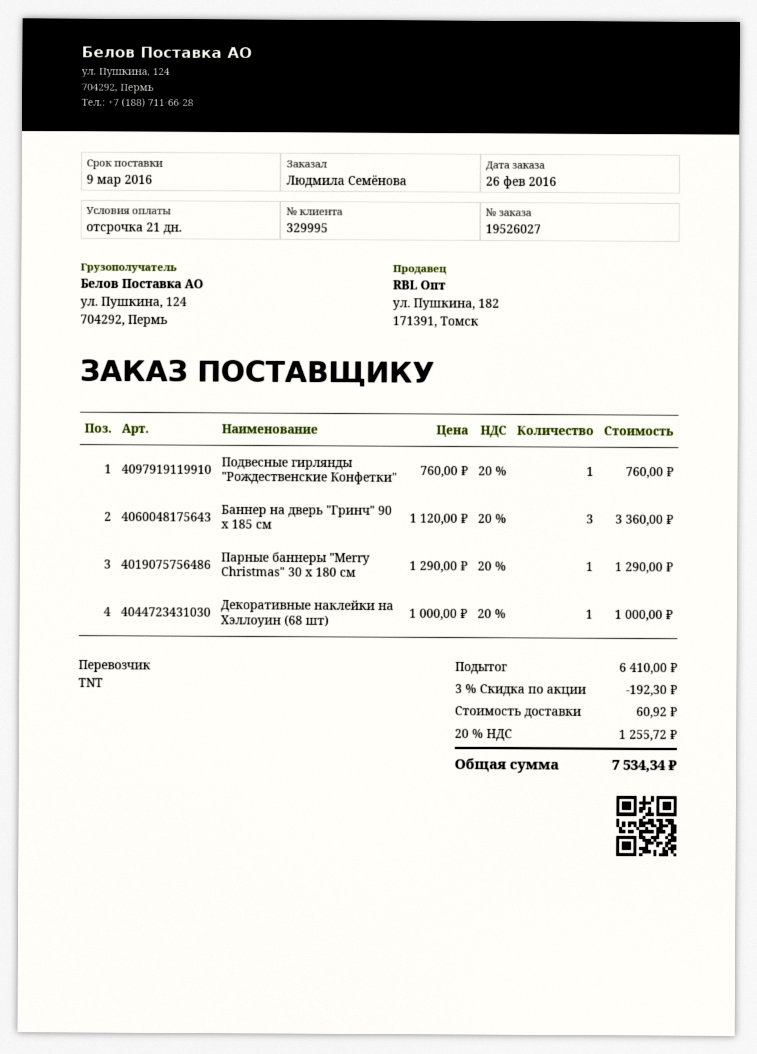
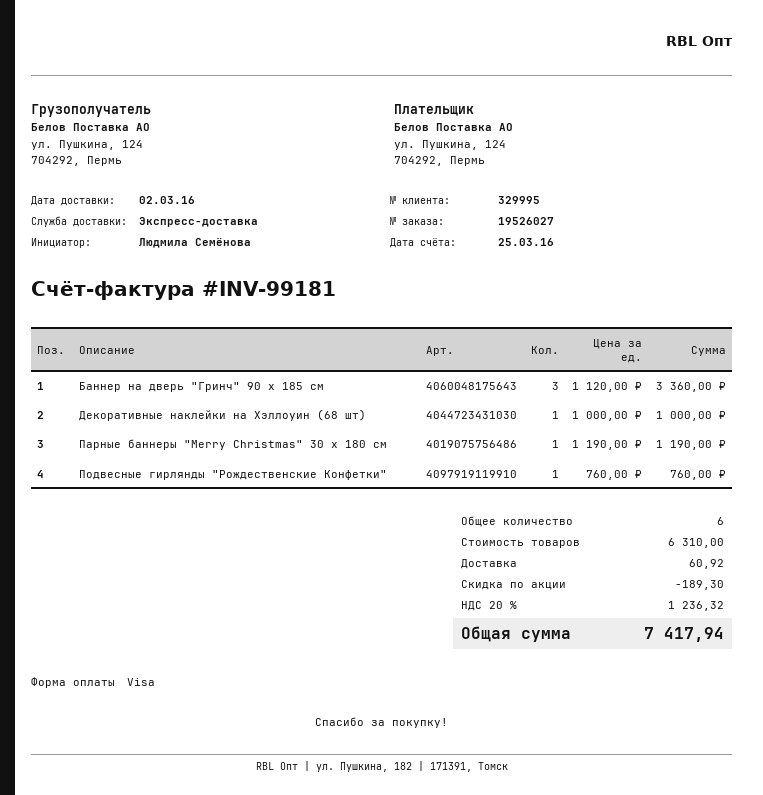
delivery date: 2016-03-09 -> 2016-03-02
shipping method: TNT -> express
Парные баннеры "Merry Christmas" 30 х 180 см: 1 x 1290.00 = 1290.00 -> 1 x 1190.00 = 1190.00
subtotal: 6410.00 -> 6310.00
discount: 192.30 -> 189.30
tax: 20% = 1255.72 -> 20% = 1236.32
total: 7534.34 -> 7417.94

